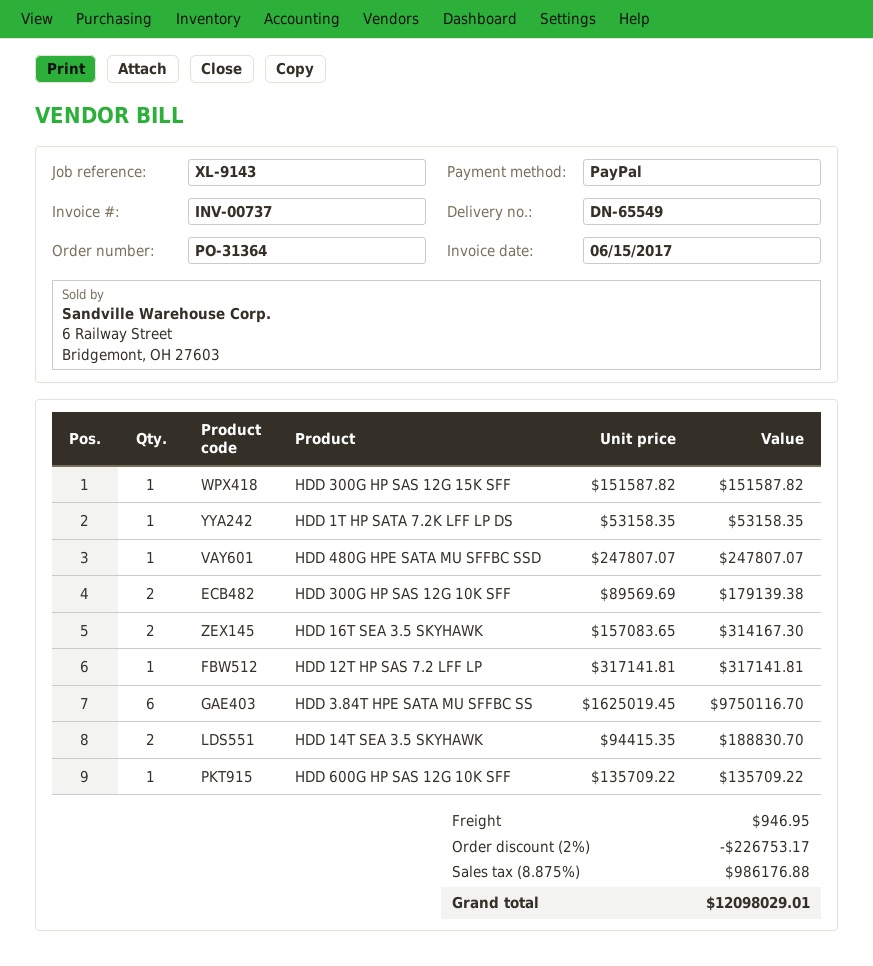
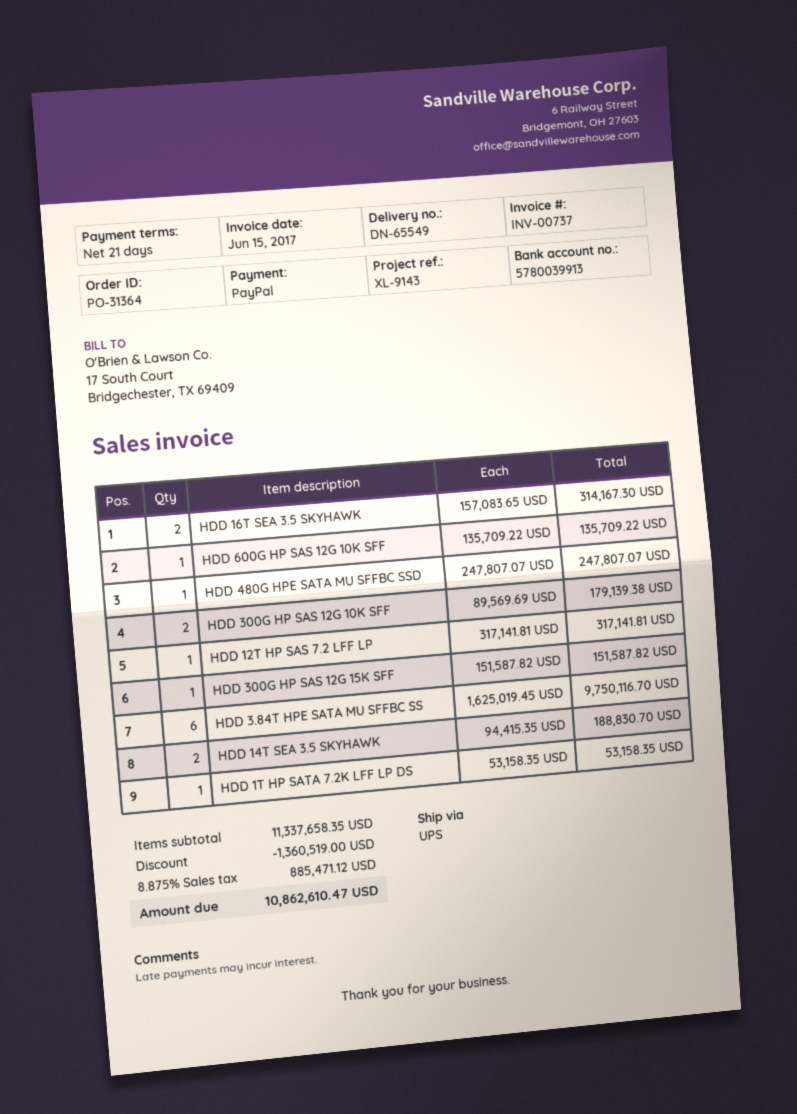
discount: 226753.17 -> 1360519.00
shipping: 946.95 -> none
tax: 8.875% = 986176.88 -> 8.875% = 885471.12
total: 12098029.01 -> 10862610.47

